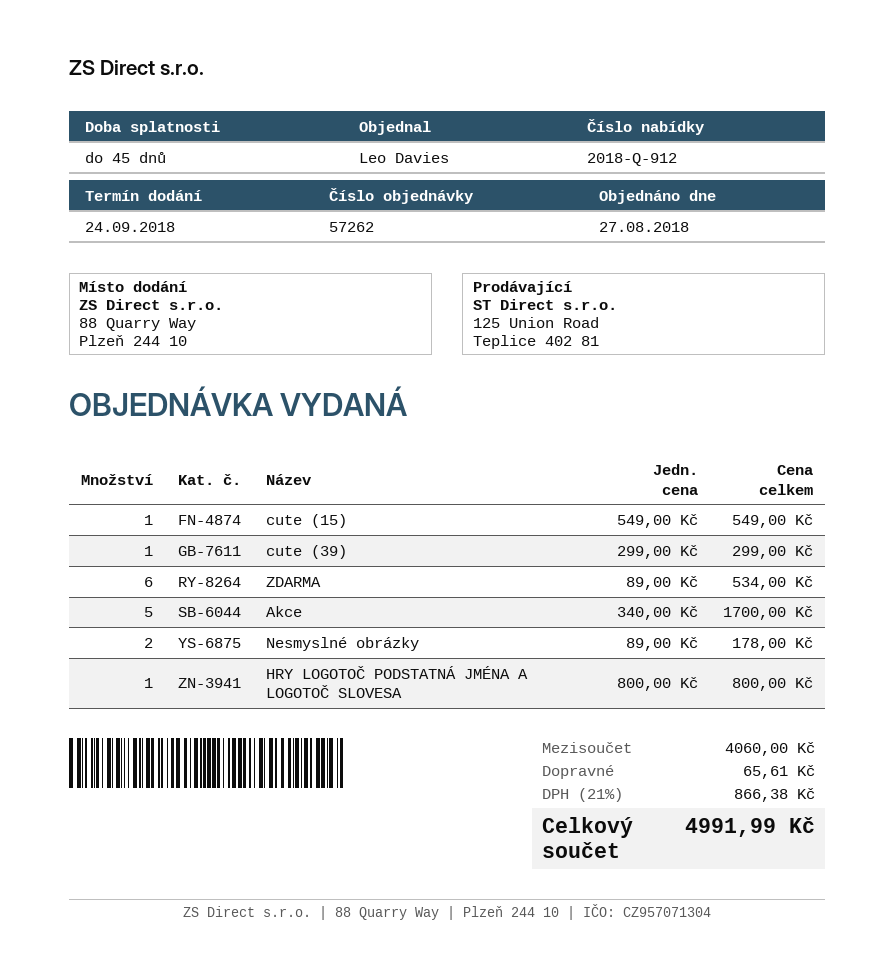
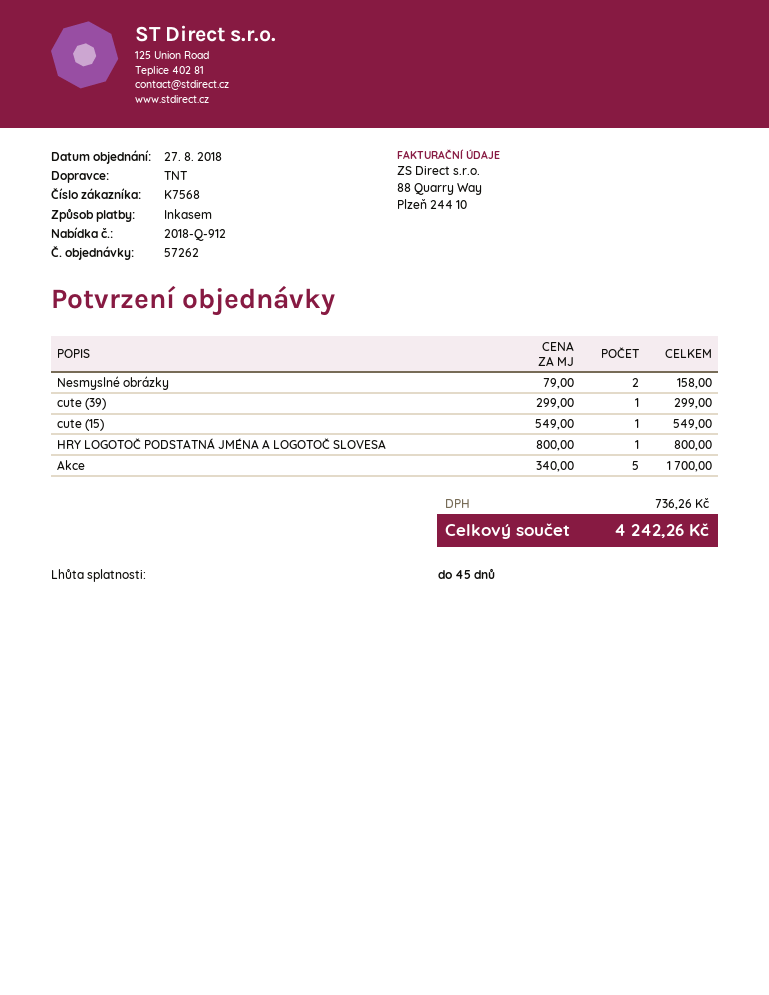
ZDARMA: 6 x 89.00 = 534.00 -> none
Nesmyslné obrázky: 2 x 89.00 = 178.00 -> 2 x 79.00 = 158.00
shipping: 65.61 -> none
tax: 866.38 -> 736.26
total: 4991.99 -> 4242.26

